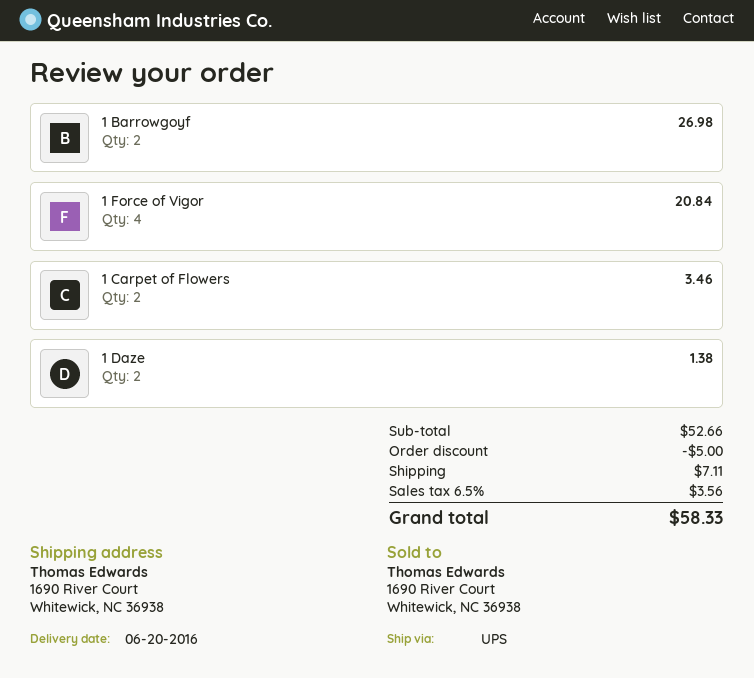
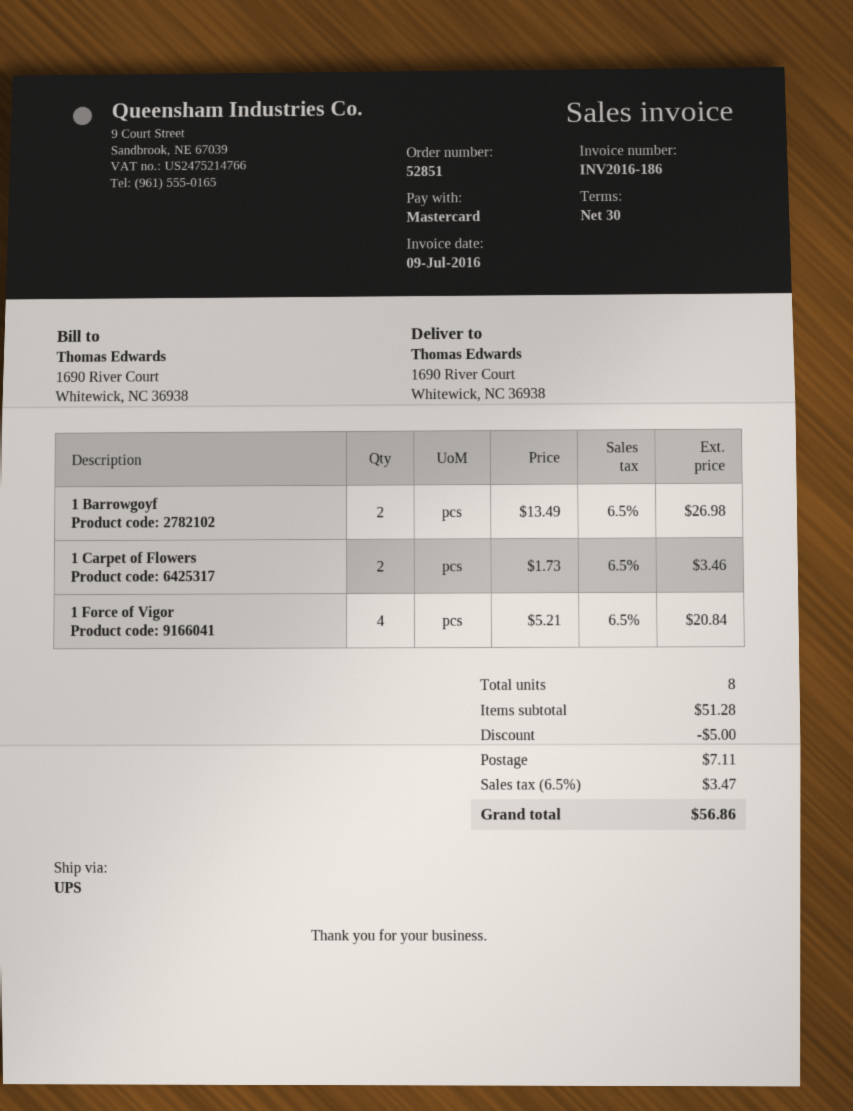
1 Daze: 2 for 1.38 -> none
subtotal: 52.66 -> 51.28
tax: 6.5% = 3.56 -> 6.5% = 3.47
total: 58.33 -> 56.86

